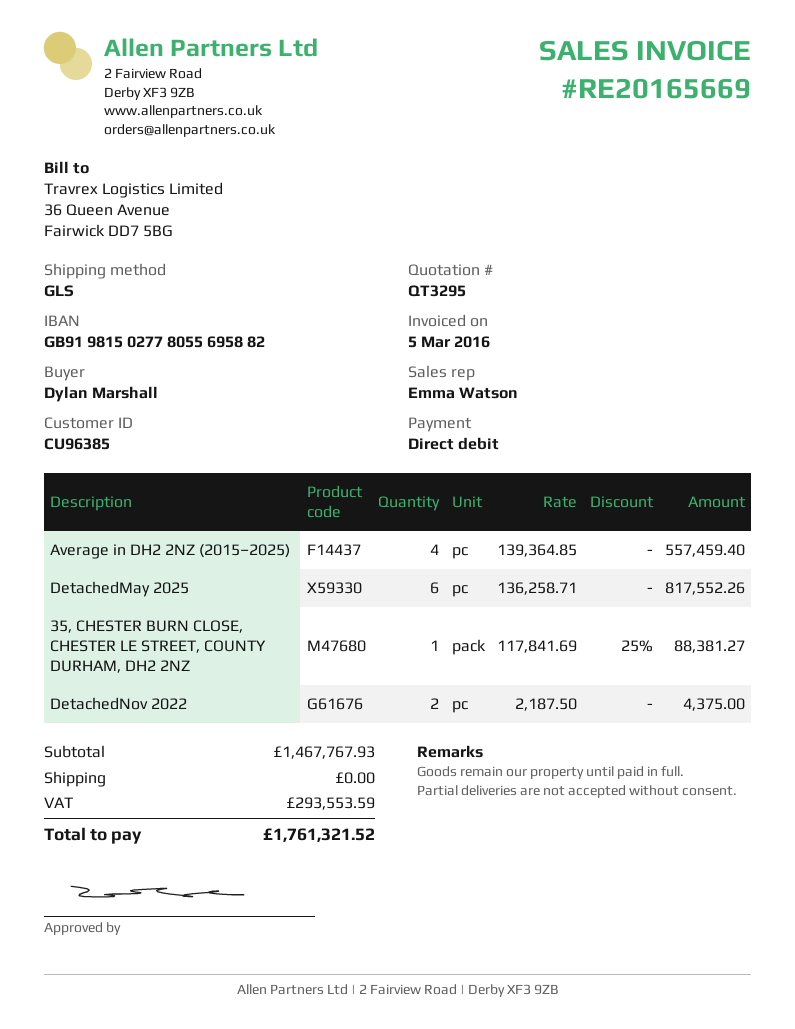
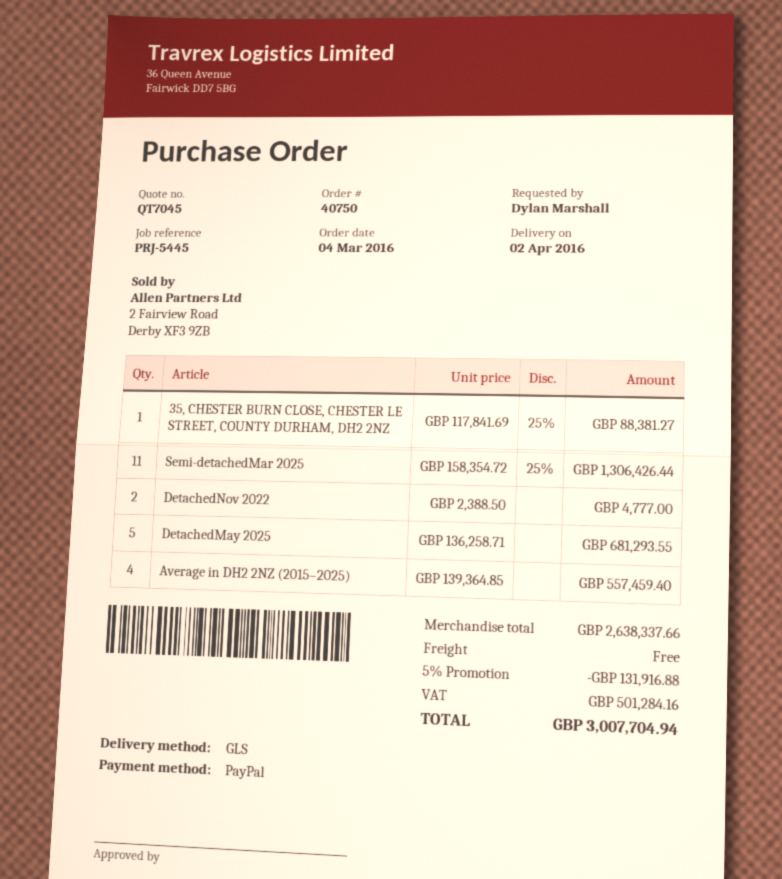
quote number: QT3295 -> QT7045
payment method: direct debit -> PayPal
DetachedMay 2025: 6 x 136258.71 = 817552.26 -> 5 x 136258.71 = 681293.55
DetachedNov 2022: 2 x 2187.50 = 4375.00 -> 2 x 2388.50 = 4777.00
Semi-detachedMar 2025: none -> 11 x 158354.72 - 25% = 1306426.44
subtotal: 1467767.93 -> 2638337.66
discount: none -> 5% = 131916.88
tax: 293553.59 -> 501284.16
total: 1761321.52 -> 3007704.94

